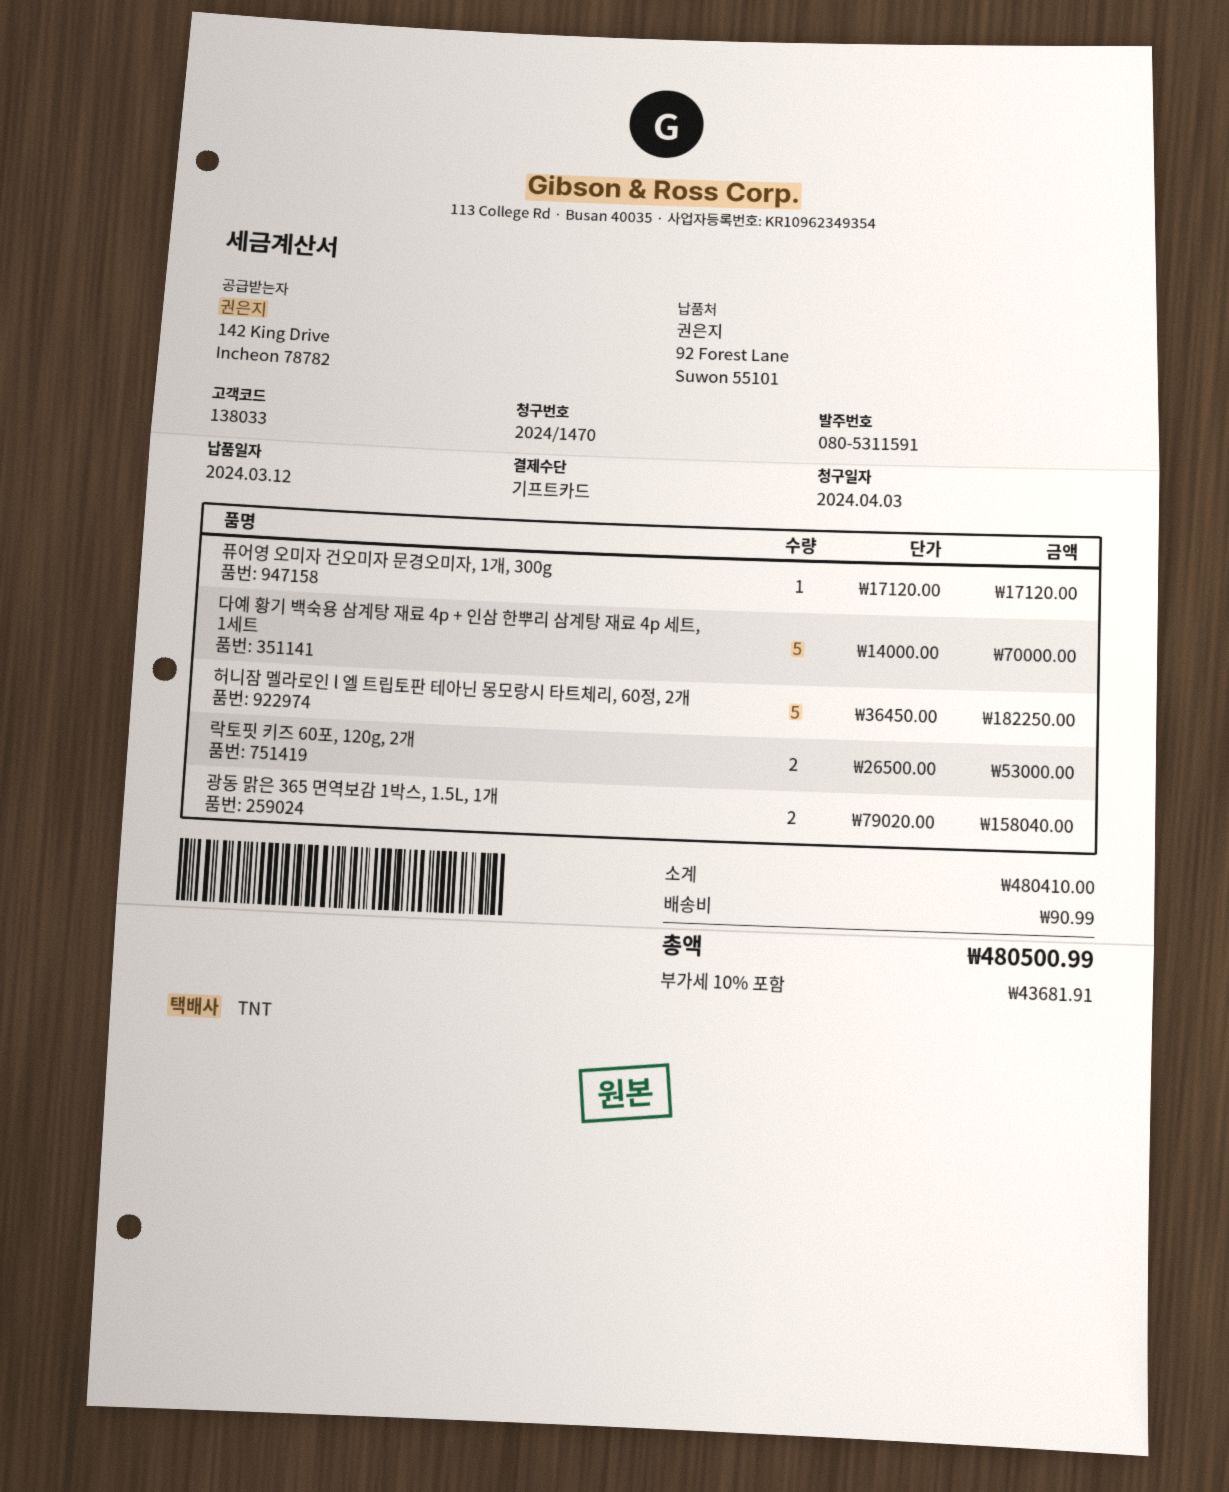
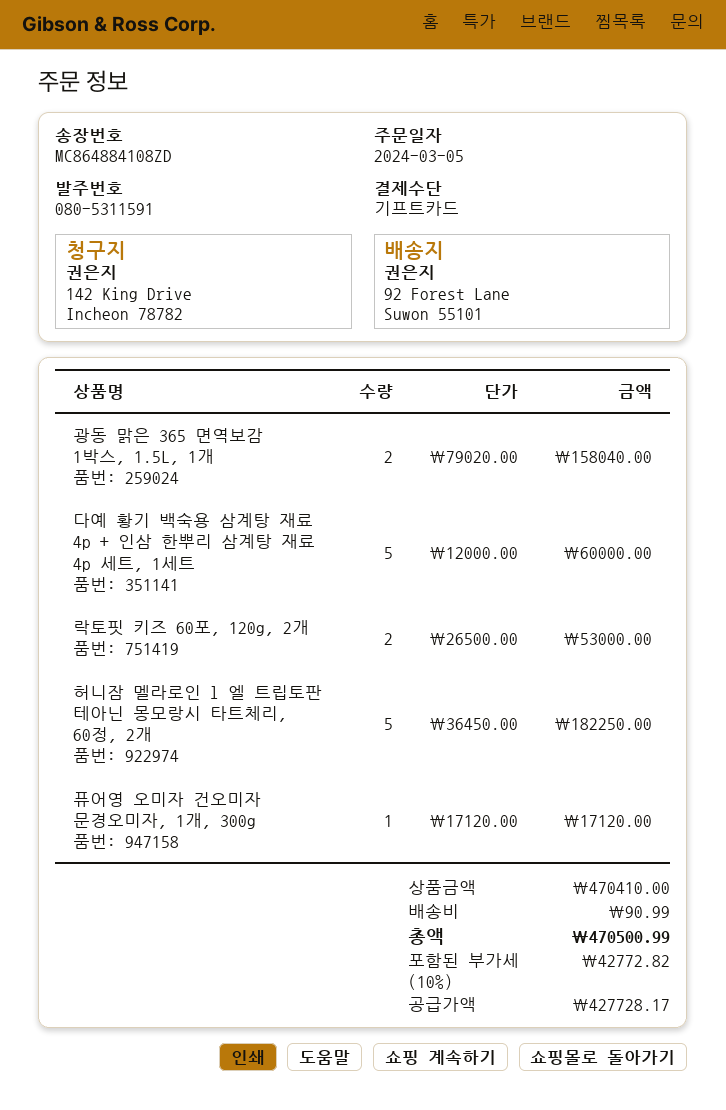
다예 황기 백숙용 삼계탕 재료 4p + 인삼 한뿌리 삼계탕 재료 4p 세트, 1세트: 5 x 14000.00 = 70000.00 -> 5 x 12000.00 = 60000.00
subtotal: 480410.00 -> 470410.00
tax: 10% = 43681.91 -> 10% = 42772.82
total: 480500.99 -> 470500.99

